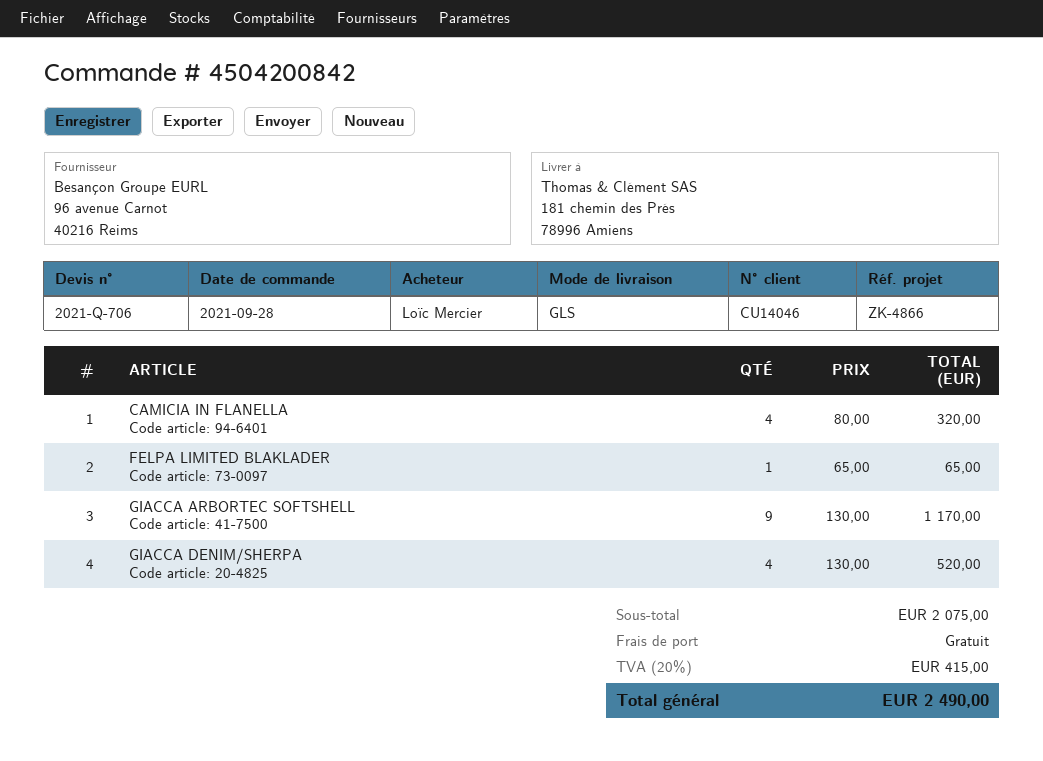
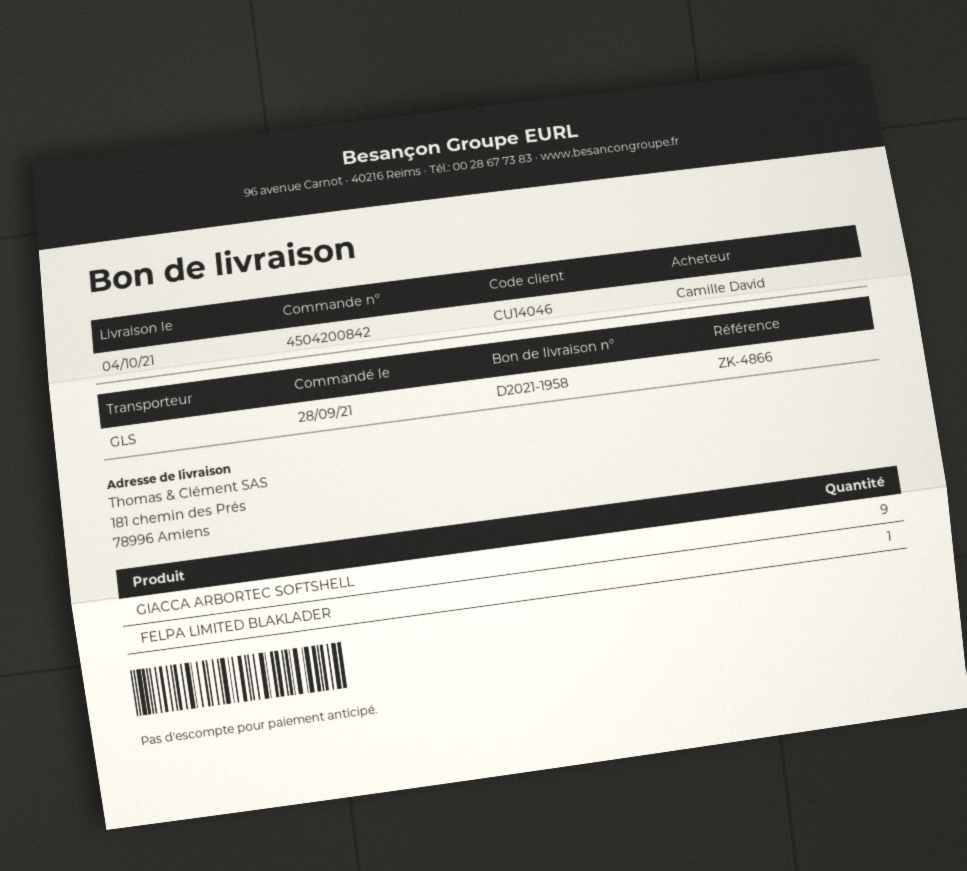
ordered by: Loïc Mercier -> Camille David
CAMICIA IN FLANELLA: 4 -> none
GIACCA DENIM/SHERPA: 4 -> none

